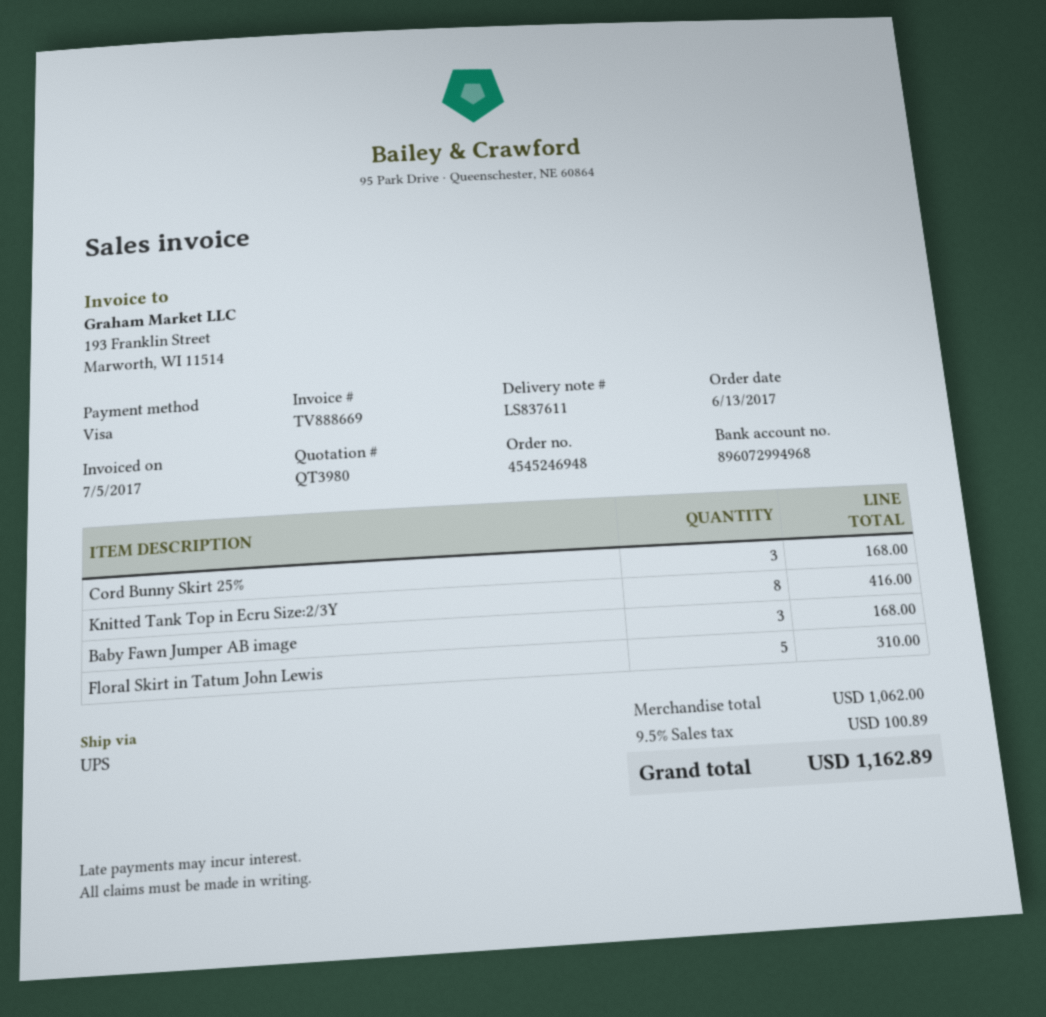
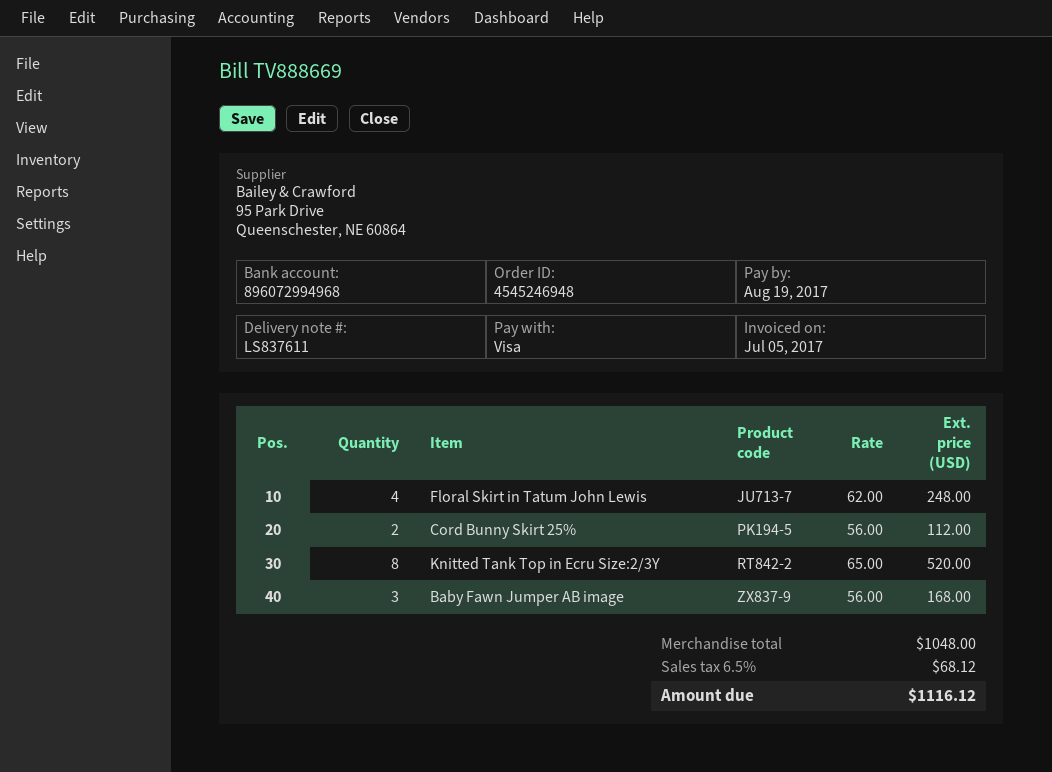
Cord Bunny Skirt 25%: 3 for 168.00 -> 2 for 112.00
Knitted Tank Top in Ecru Size:2/3Y: 8 for 416.00 -> 8 for 520.00
Floral Skirt in Tatum John Lewis: 5 for 310.00 -> 4 for 248.00
subtotal: 1062.00 -> 1048.00
tax: 9.5% = 100.89 -> 6.5% = 68.12
total: 1162.89 -> 1116.12

